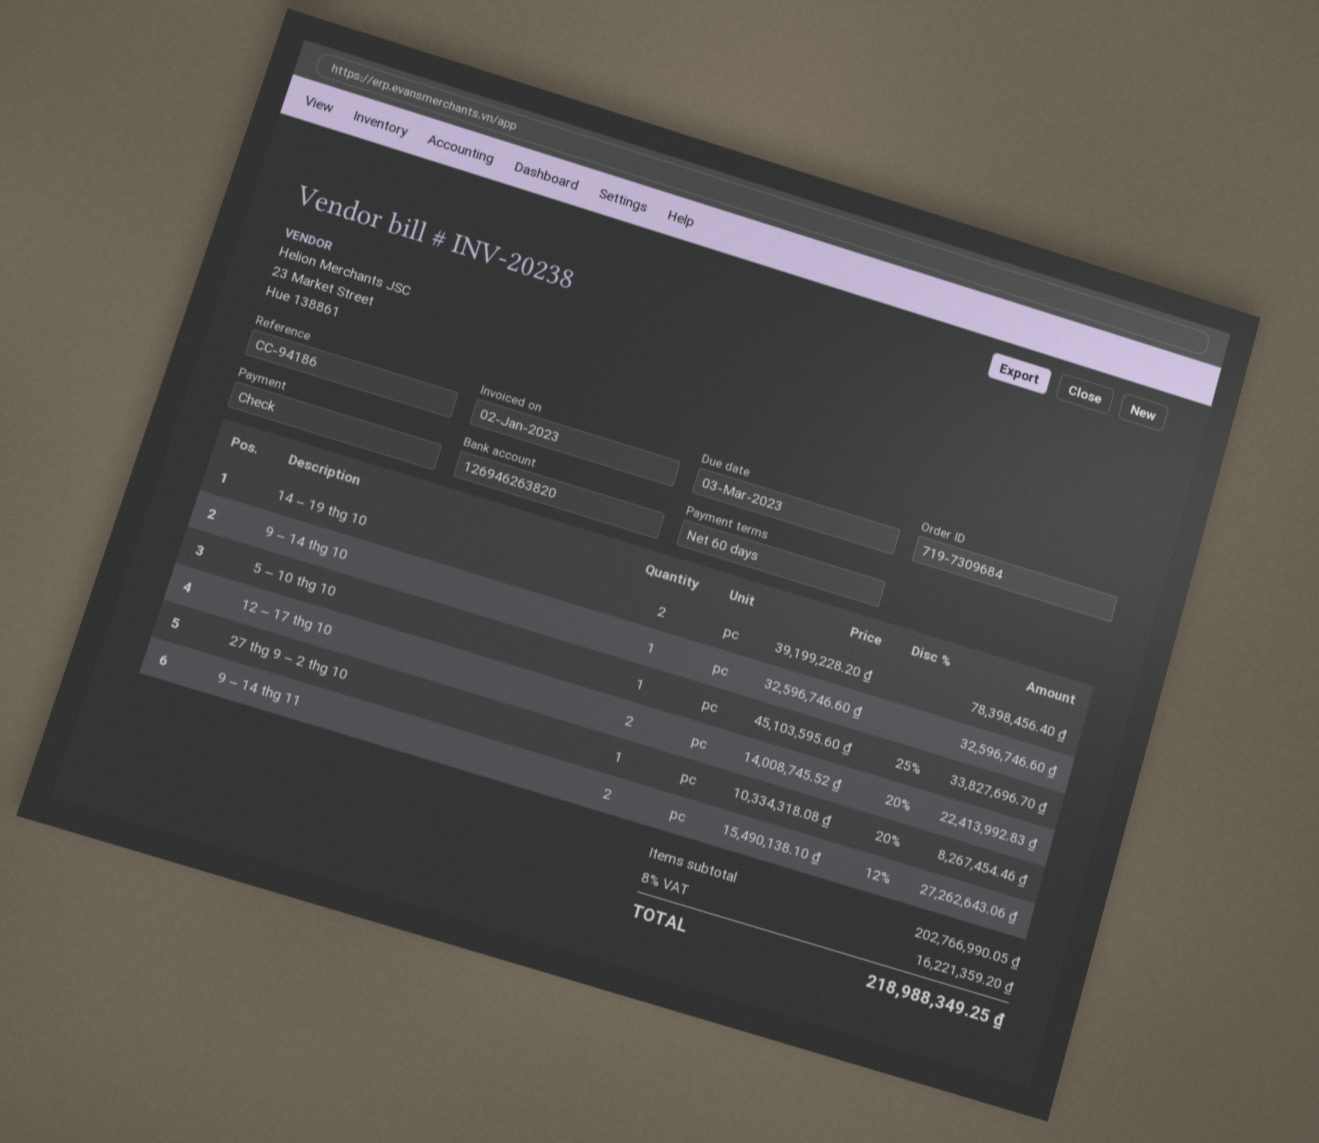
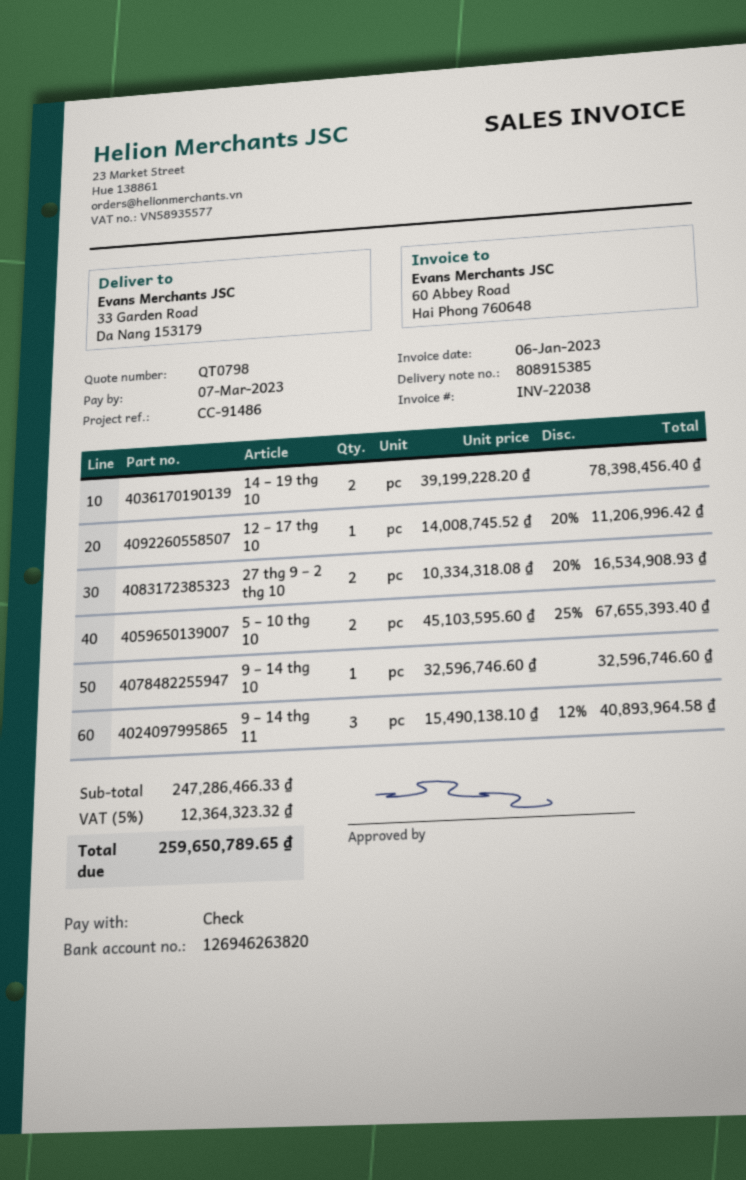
invoice number: INV-20238 -> INV-22038
invoice date: 2023-01-02 -> 2023-01-06
due date: 2023-03-03 -> 2023-03-07
reference: CC-94186 -> CC-91486
5 – 10 thg 10: 1 x 45103595.60 - 25% = 33827696.70 -> 2 x 45103595.60 - 25% = 67655393.40
12 – 17 thg 10: 2 x 14008745.52 - 20% = 22413992.83 -> 1 x 14008745.52 - 20% = 11206996.42
27 thg 9 – 2 thg 10: 1 x 10334318.08 - 20% = 8267454.46 -> 2 x 10334318.08 - 20% = 16534908.93
9 – 14 thg 11: 2 x 15490138.10 - 12% = 27262643.06 -> 3 x 15490138.10 - 12% = 40893964.58
subtotal: 202766990.05 -> 247286466.33
tax: 8% = 16221359.20 -> 5% = 12364323.32
total: 218988349.25 -> 259650789.65

